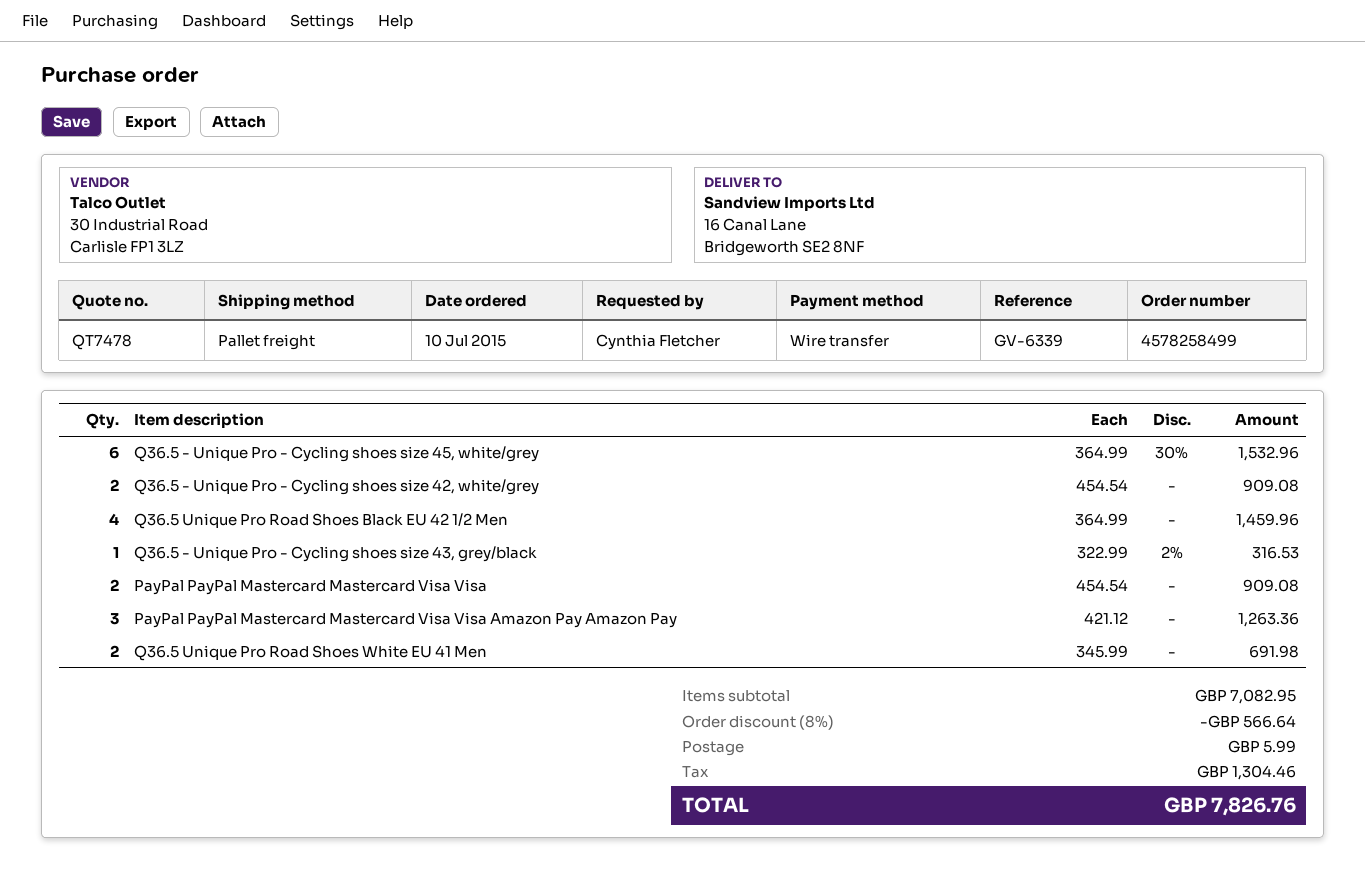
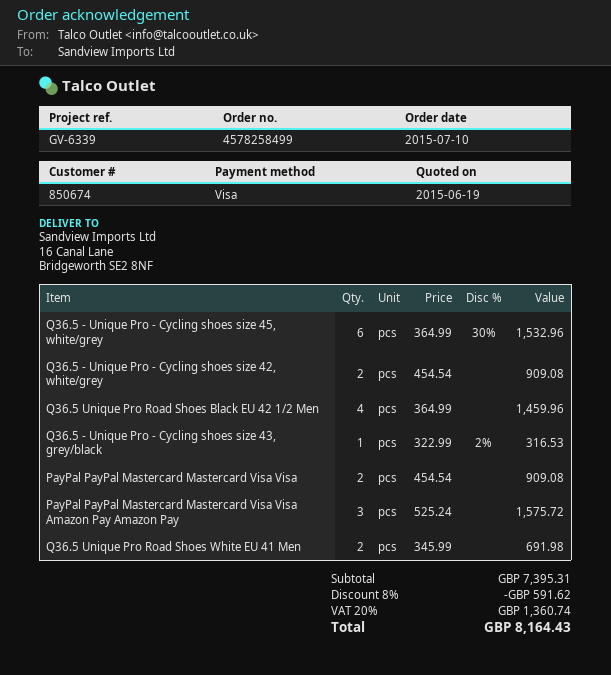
payment method: bank transfer -> Visa
PayPal PayPal Mastercard Mastercard Visa Visa Amazon Pay Amazon Pay: 3 x 421.12 = 1263.36 -> 3 x 525.24 = 1575.72
subtotal: 7082.95 -> 7395.31
discount: 8% = 566.64 -> 8% = 591.62
shipping: 5.99 -> none
tax: 1304.46 -> 1360.74
total: 7826.76 -> 8164.43

